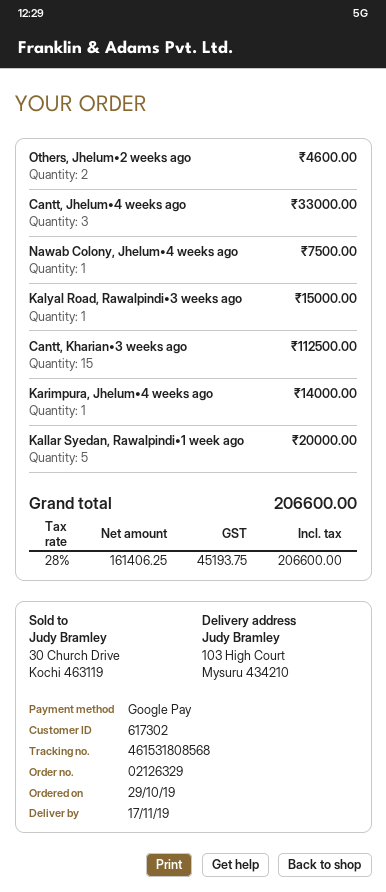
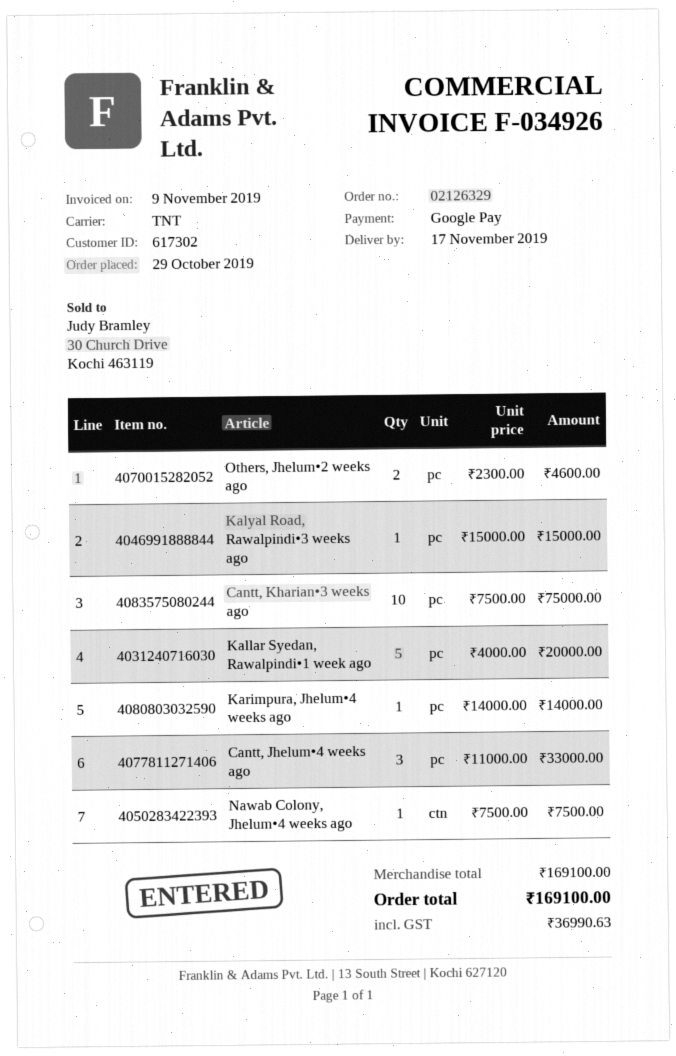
Cantt, Kharian•3 weeks ago: 15 for 112500.00 -> 10 for 75000.00
tax: 45193.75 -> 36990.63
total: 206600.00 -> 169100.00

